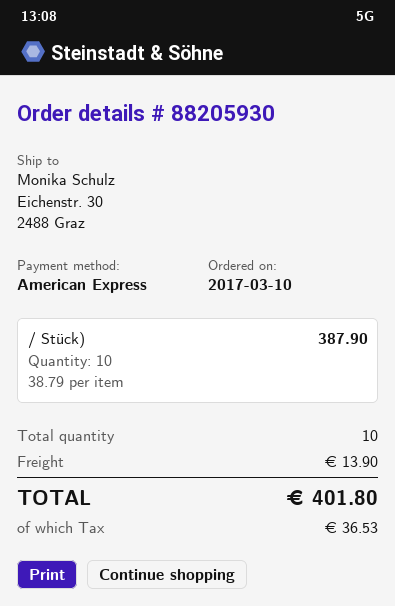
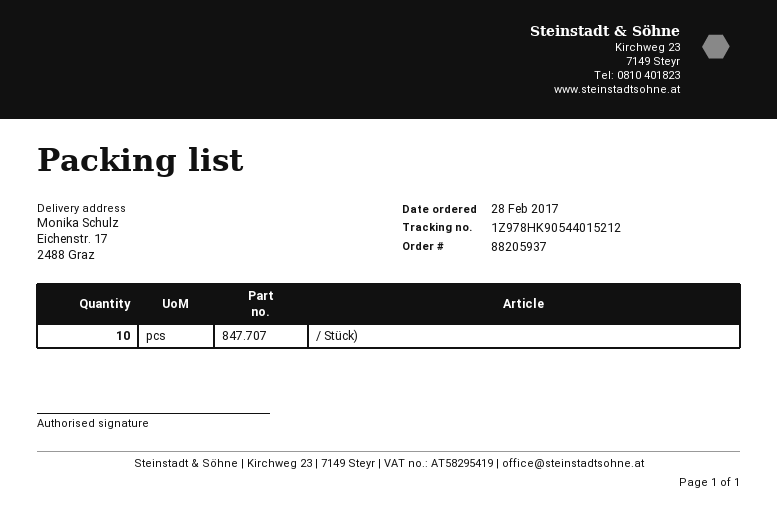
order number: 88205930 -> 88205937
order date: 2017-03-10 -> 2017-02-28
ship to: Eichenstr. 30, 2488 Graz -> Eichenstr. 17, 2488 Graz

